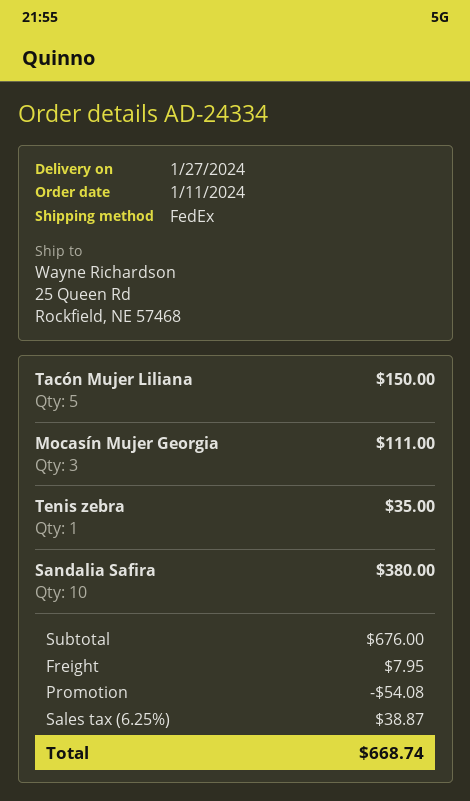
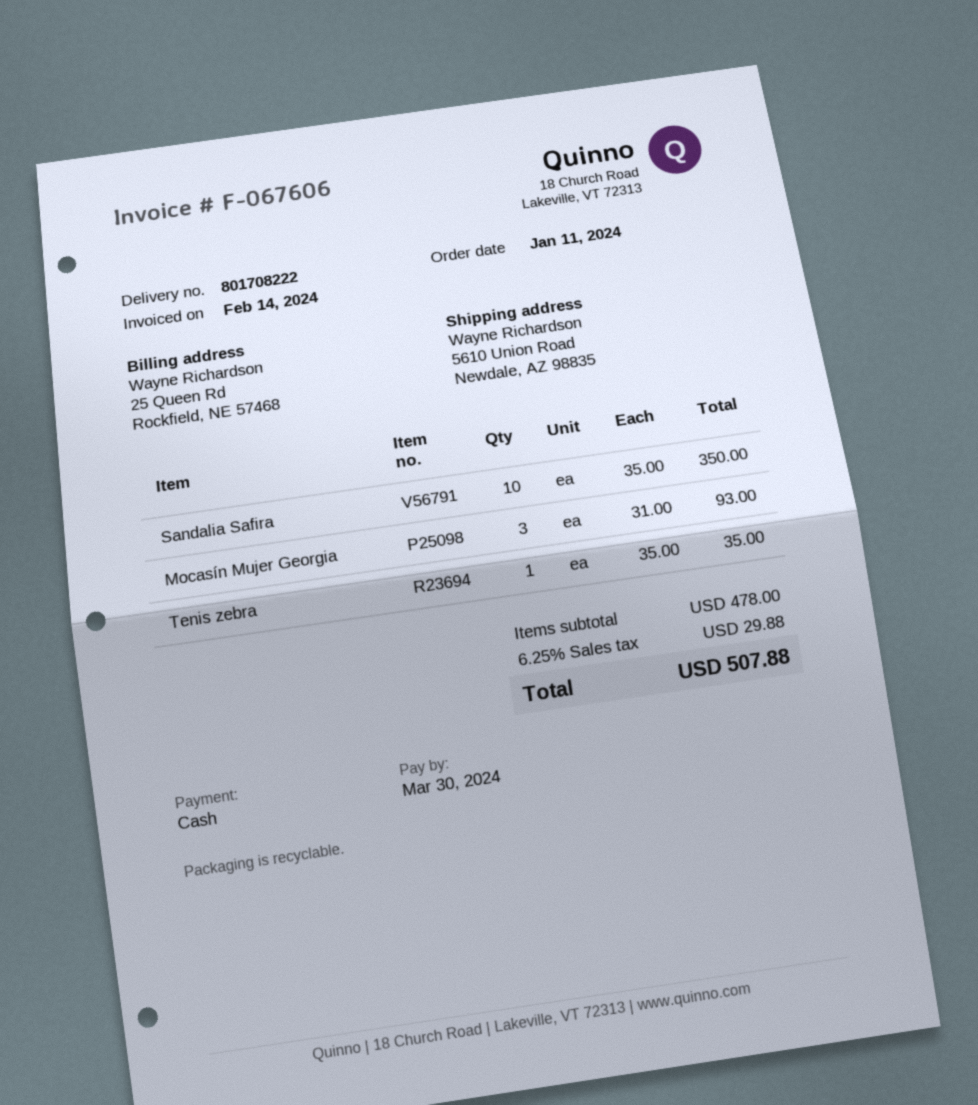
ship to: 25 Queen Rd, Rockfield, NE 57468 -> 5610 Union Road, Newdale, AZ 98835
Tacón Mujer Liliana: 5 for 150.00 -> none
Mocasín Mujer Georgia: 3 for 111.00 -> 3 for 93.00
Sandalia Safira: 10 for 380.00 -> 10 for 350.00
subtotal: 676.00 -> 478.00
discount: 54.08 -> none
shipping: 7.95 -> none
tax: 6.25% = 38.87 -> 6.25% = 29.88
total: 668.74 -> 507.88

